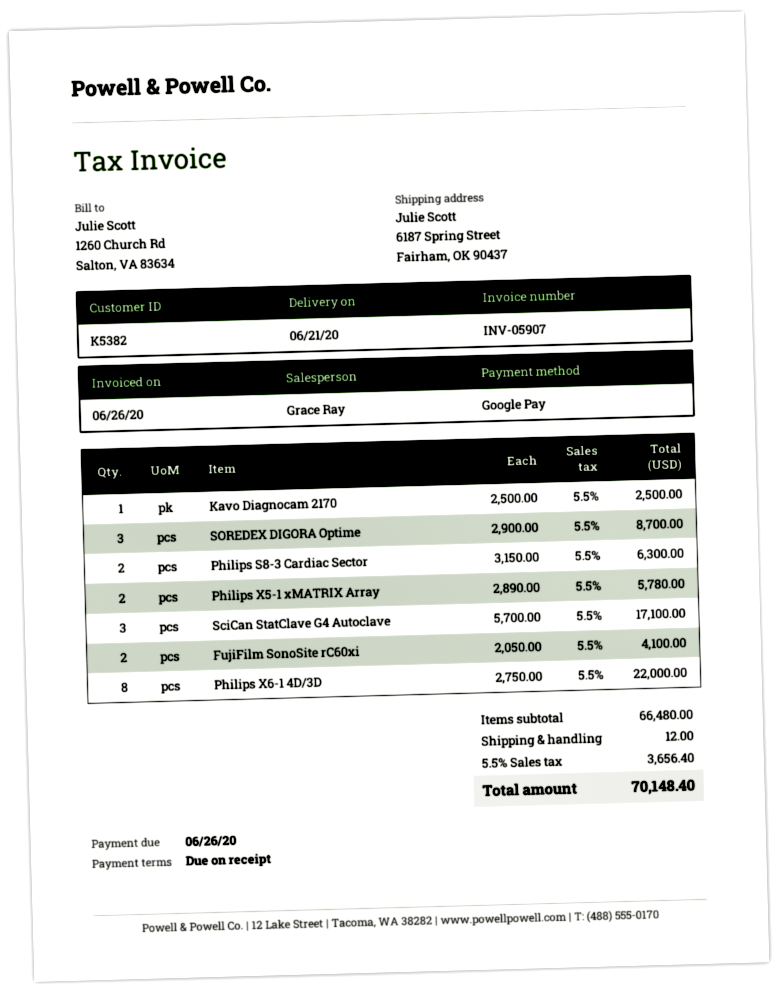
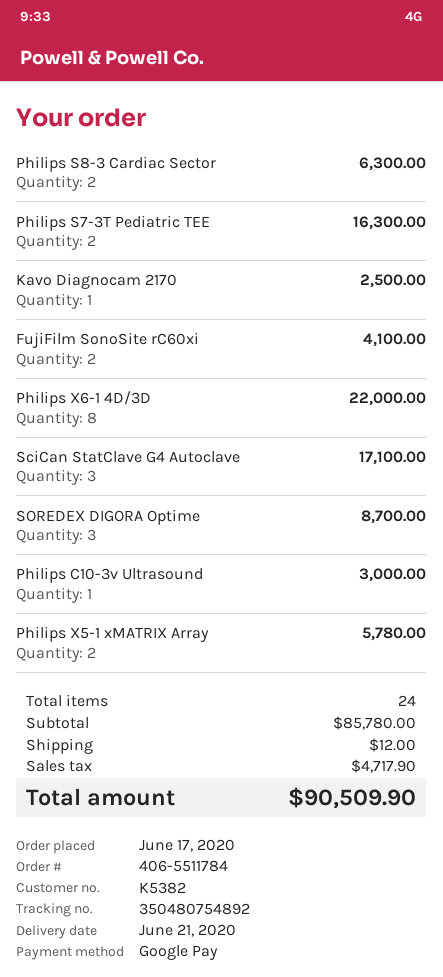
Philips S7-3T Pediatric TEE: none -> 2 for 16300.00
Philips C10-3v Ultrasound: none -> 1 for 3000.00
subtotal: 66480.00 -> 85780.00
tax: 3656.40 -> 4717.90
total: 70148.40 -> 90509.90

